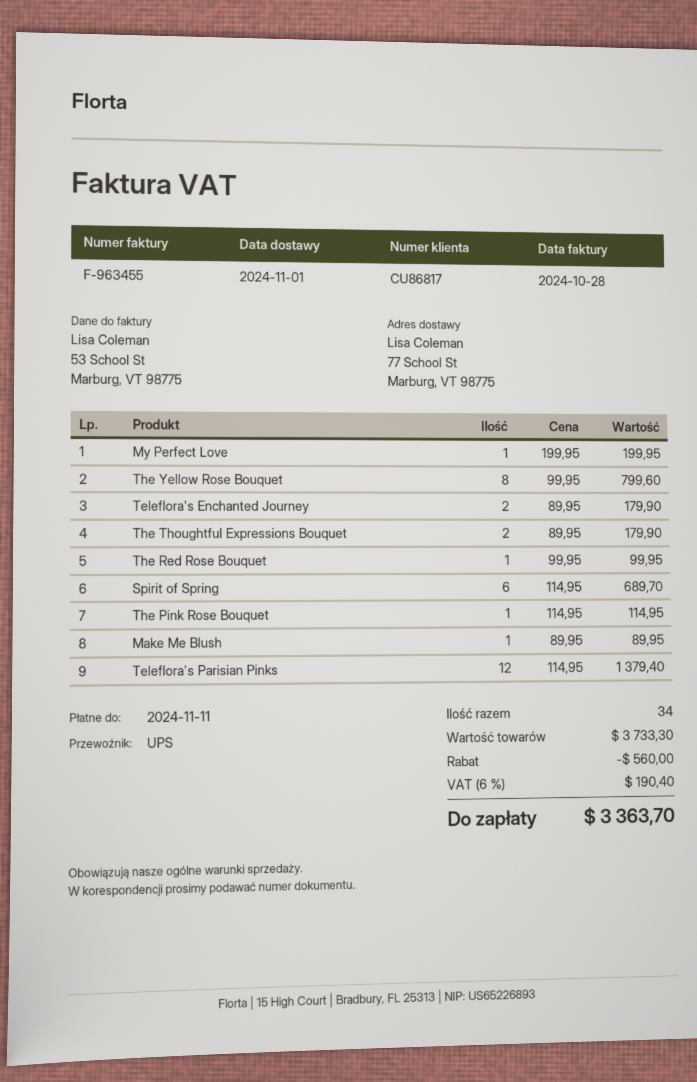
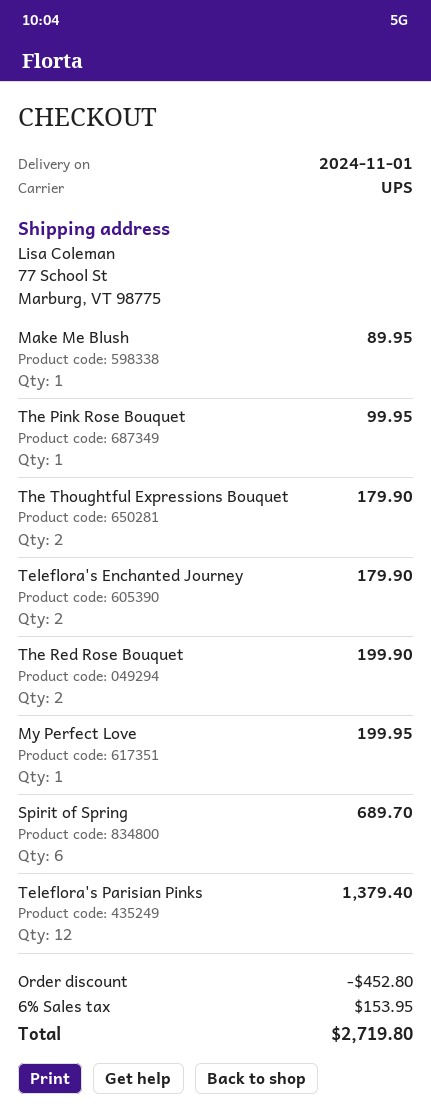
The Yellow Rose Bouquet: 8 for 799.60 -> none
The Red Rose Bouquet: 1 for 99.95 -> 2 for 199.90
The Pink Rose Bouquet: 1 for 114.95 -> 1 for 99.95
discount: 560.00 -> 452.80
tax: 6% = 190.40 -> 6% = 153.95
total: 3363.70 -> 2719.80

